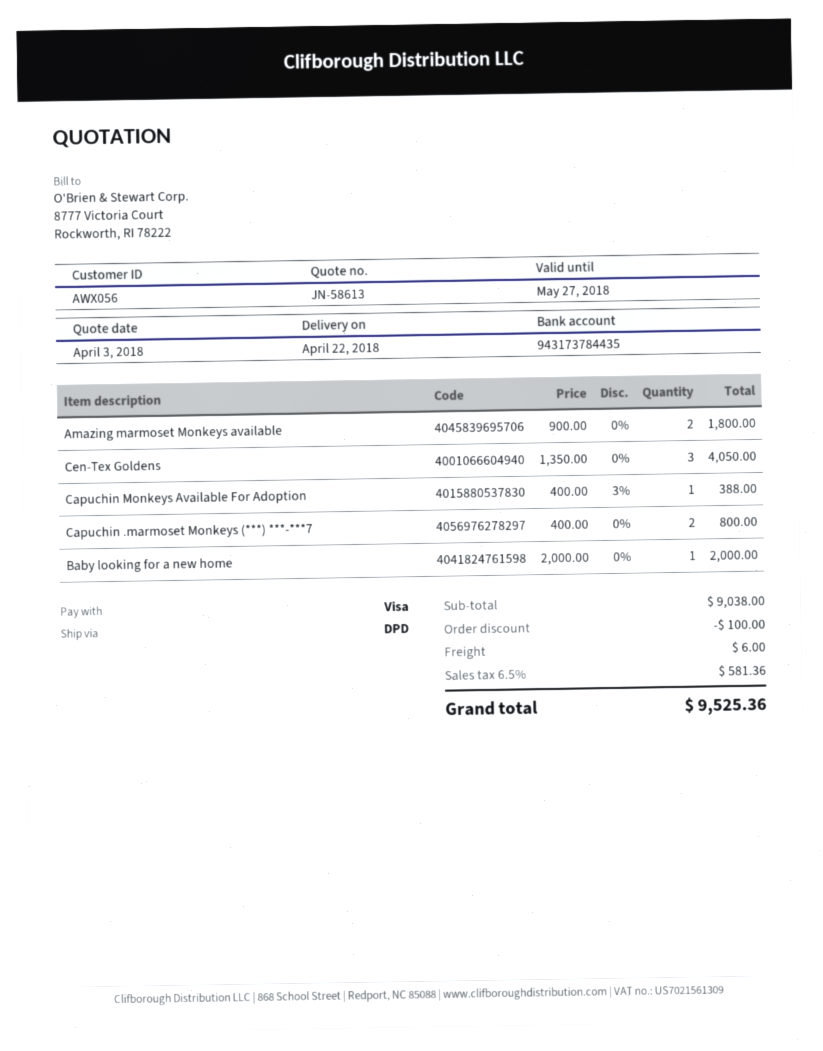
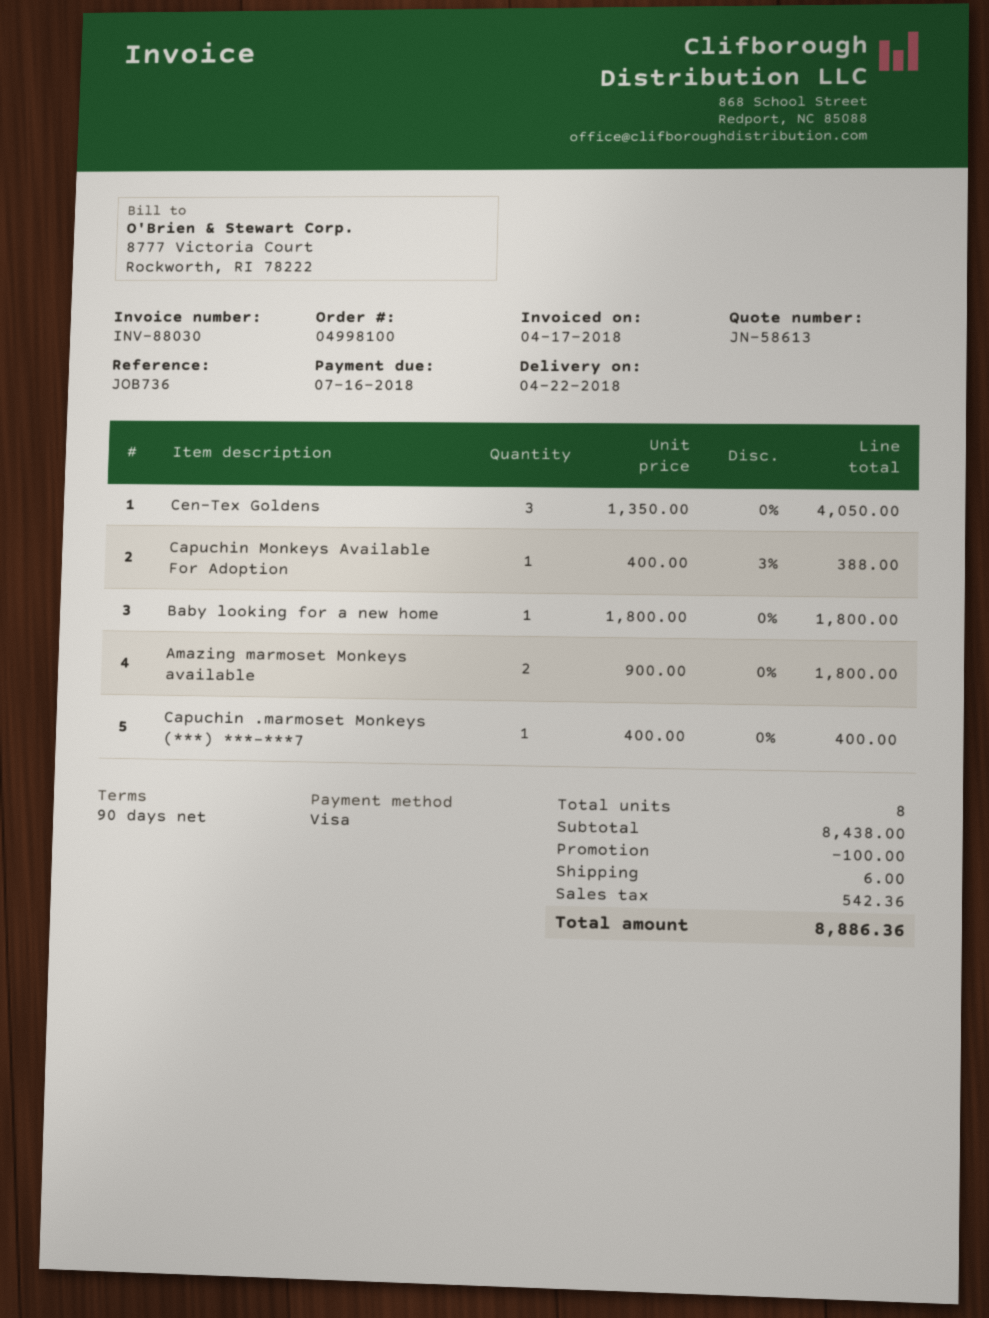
Capuchin .marmoset Monkeys (***) ***-***7: 2 x 400.00 = 800.00 -> 1 x 400.00 = 400.00
Baby looking for a new home: 1 x 2000.00 = 2000.00 -> 1 x 1800.00 = 1800.00
subtotal: 9038.00 -> 8438.00
tax: 581.36 -> 542.36
total: 9525.36 -> 8886.36

